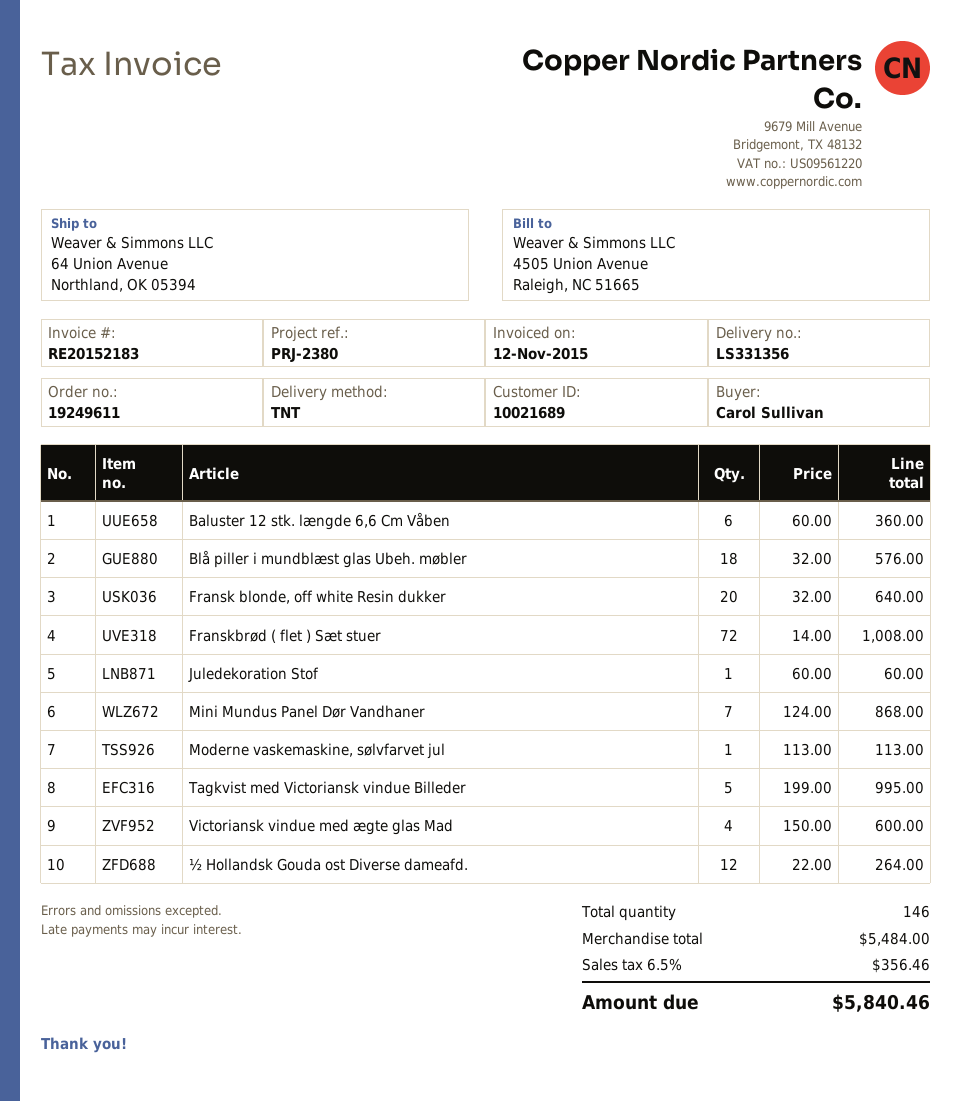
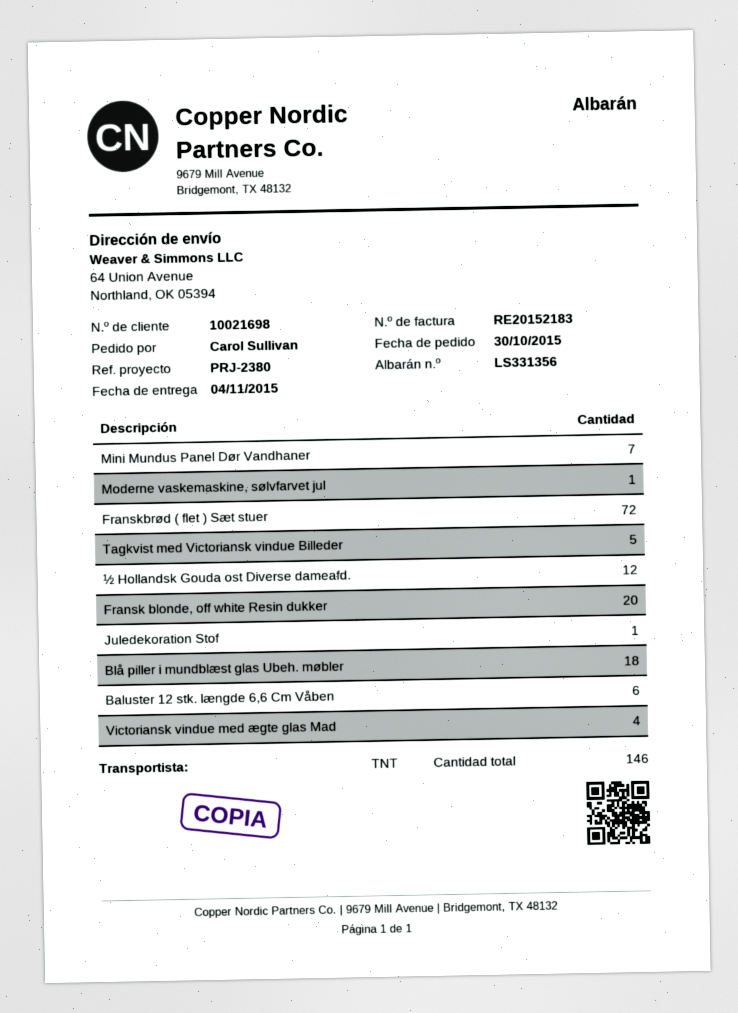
customer number: 10021689 -> 10021698

